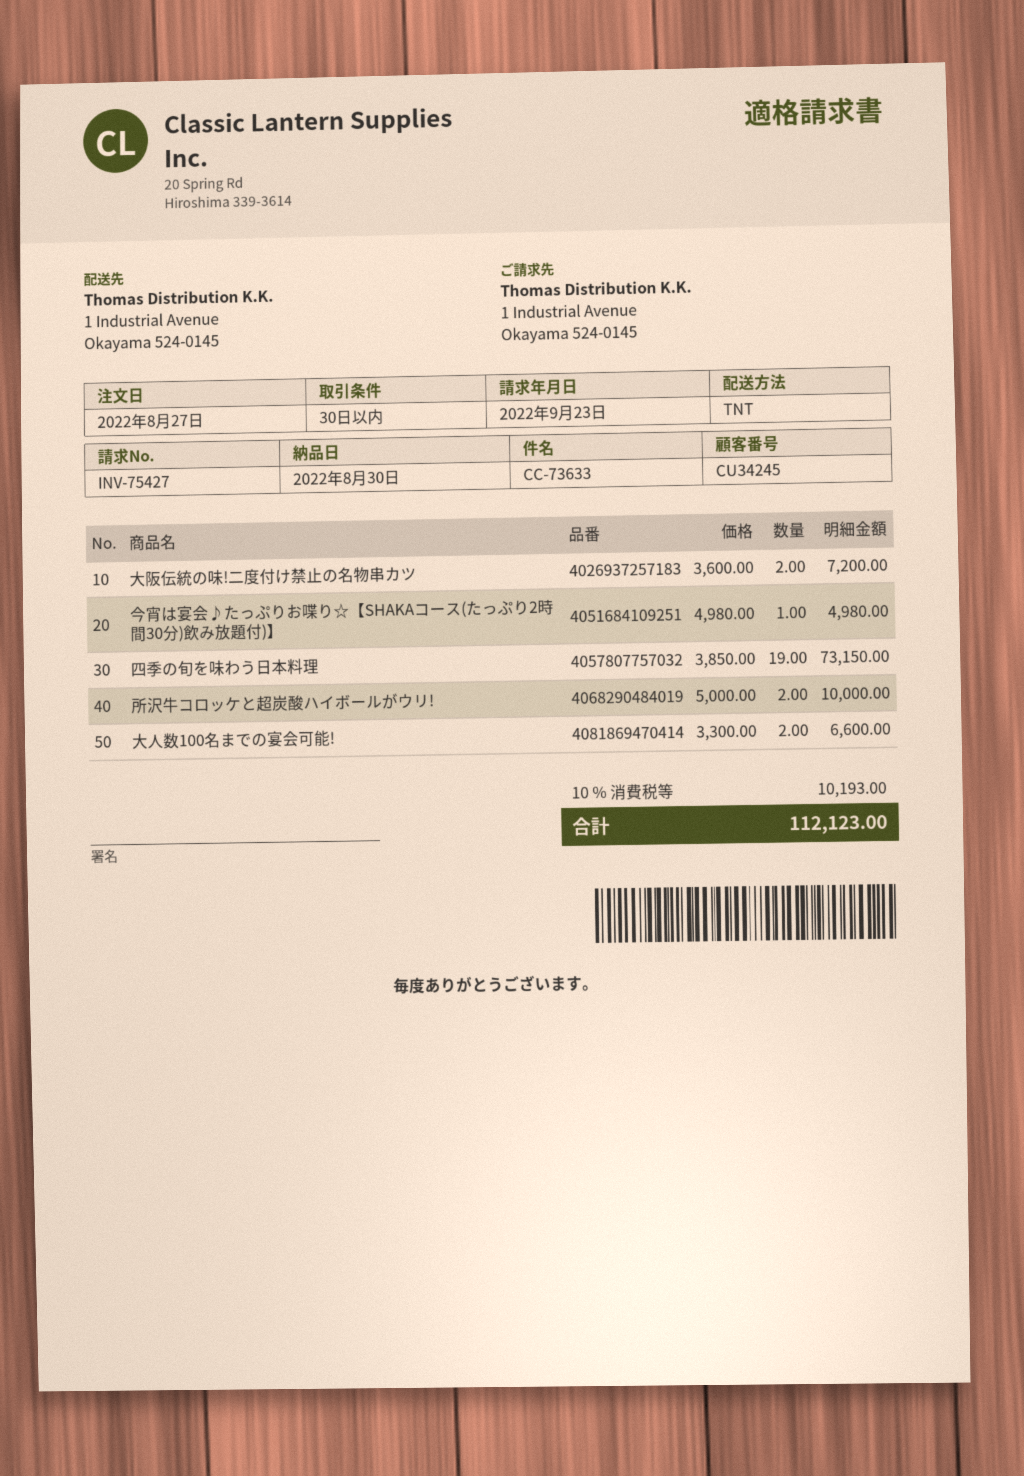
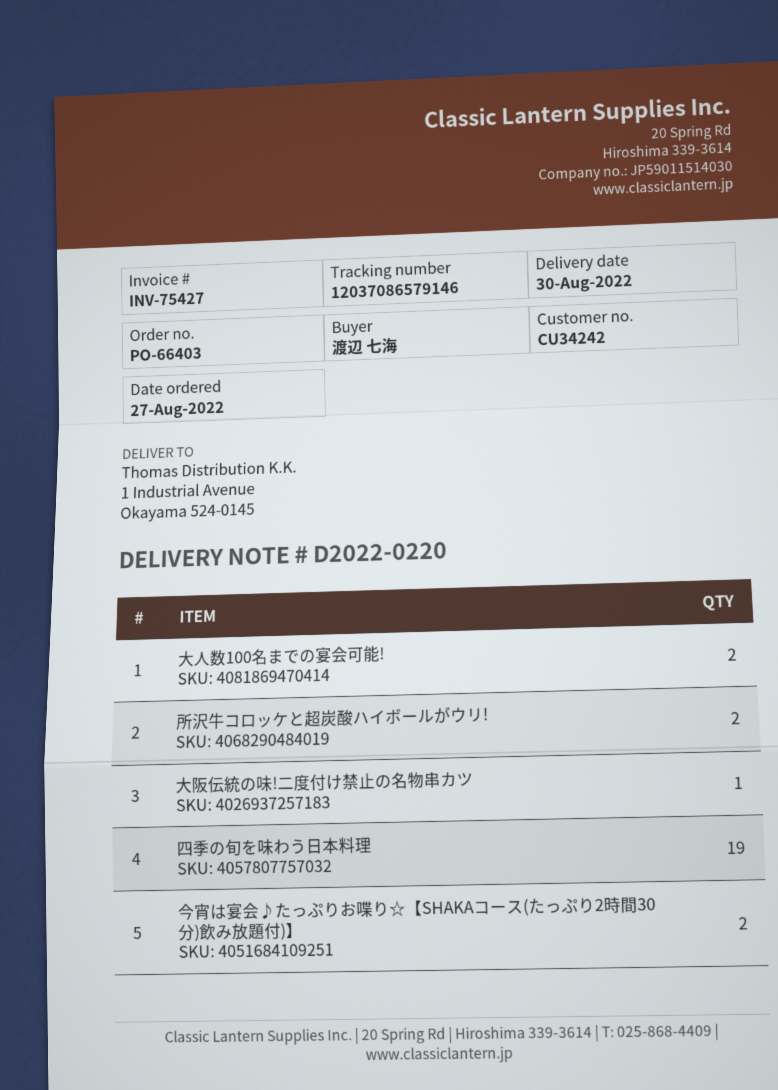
customer number: CU34245 -> CU34242
大阪伝統の味!二度付け禁止の名物串カツ: 2 -> 1
今宵は宴会♪たっぷりお喋り☆【SHAKAコース(たっぷり2時間30分)飲み放題付)】: 1 -> 2

